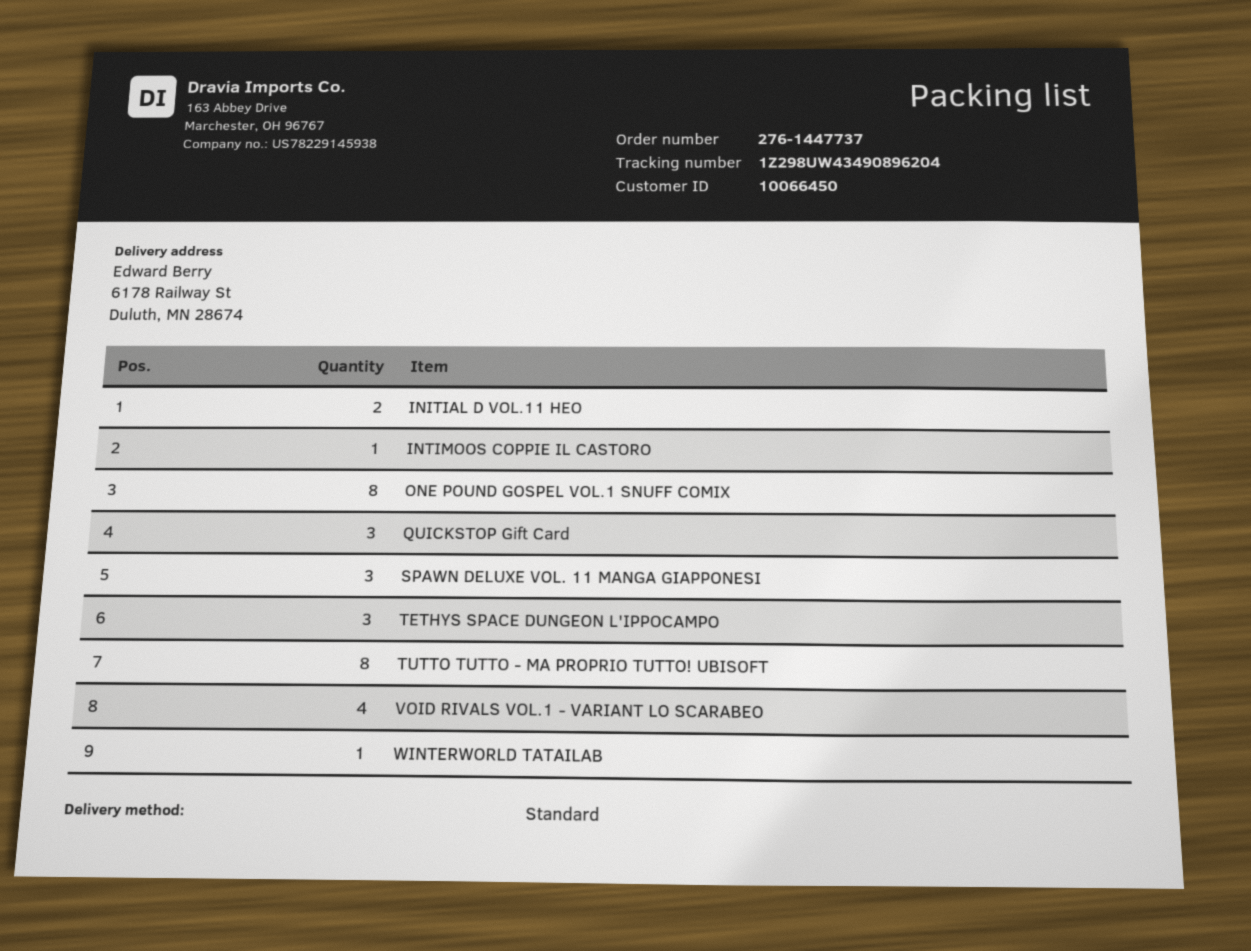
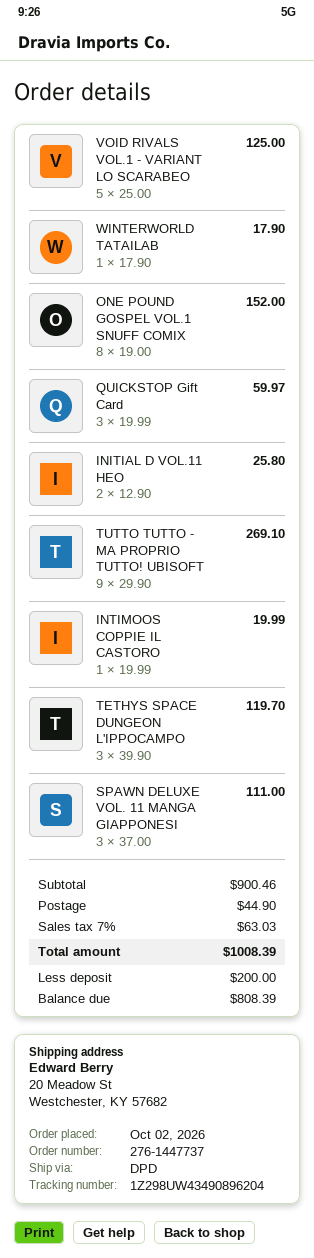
shipping method: standard -> DPD
ship to: 6178 Railway St, Duluth, MN 28674 -> 20 Meadow St, Westchester, KY 57682
TUTTO TUTTO - MA PROPRIO TUTTO! UBISOFT: 8 -> 9
VOID RIVALS VOL.1 - VARIANT LO SCARABEO: 4 -> 5

